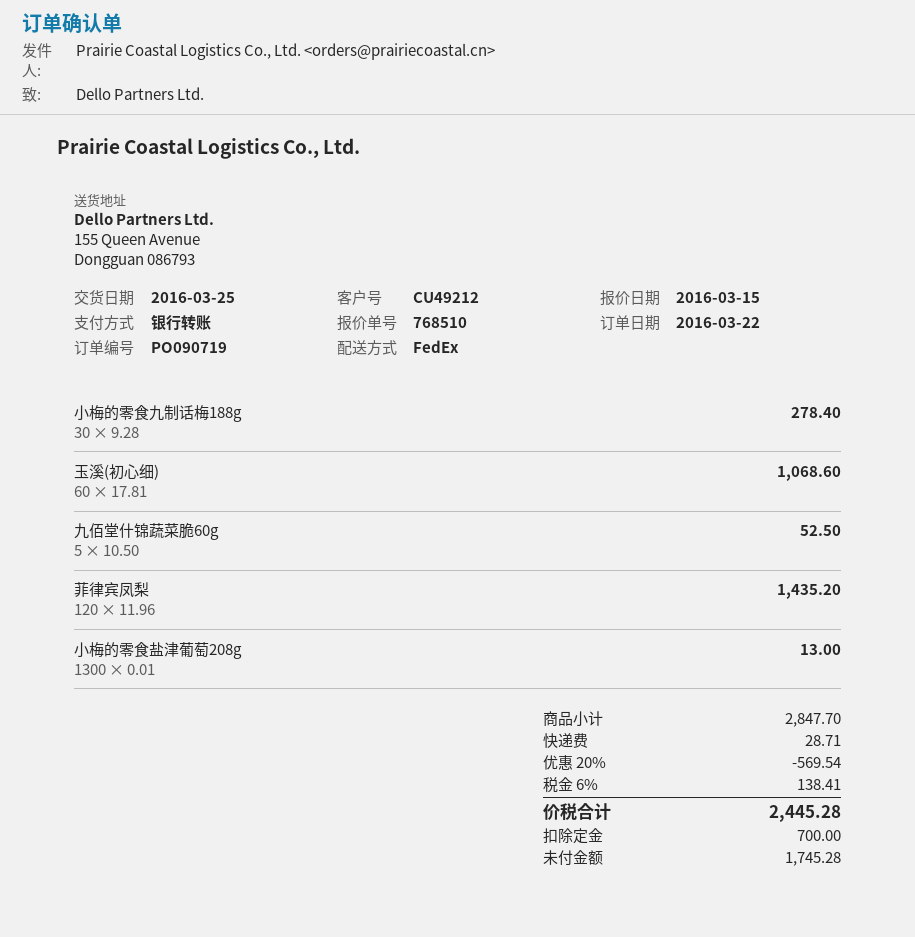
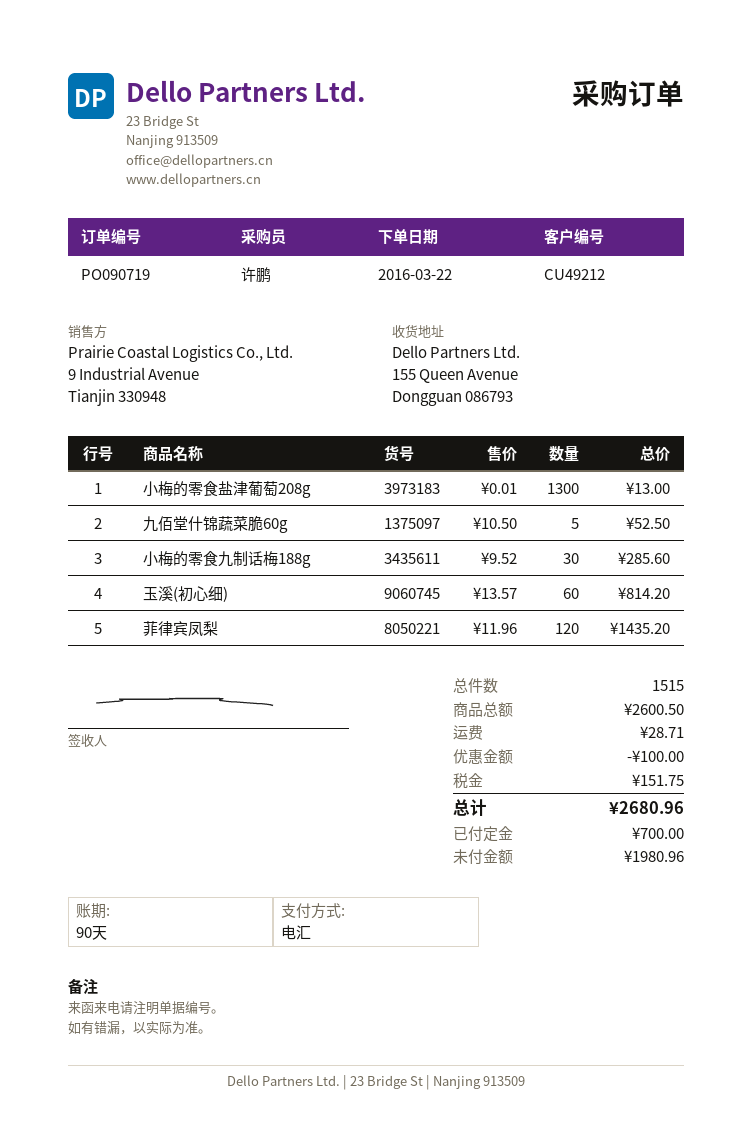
小梅的零食九制话梅188g: 30 x 9.28 = 278.40 -> 30 x 9.52 = 285.60
玉溪(初心细): 60 x 17.81 = 1068.60 -> 60 x 13.57 = 814.20
subtotal: 2847.70 -> 2600.50
discount: 569.54 -> 100.00
tax: 138.41 -> 151.75
total: 2445.28 -> 2680.96
balance: 1745.28 -> 1980.96

